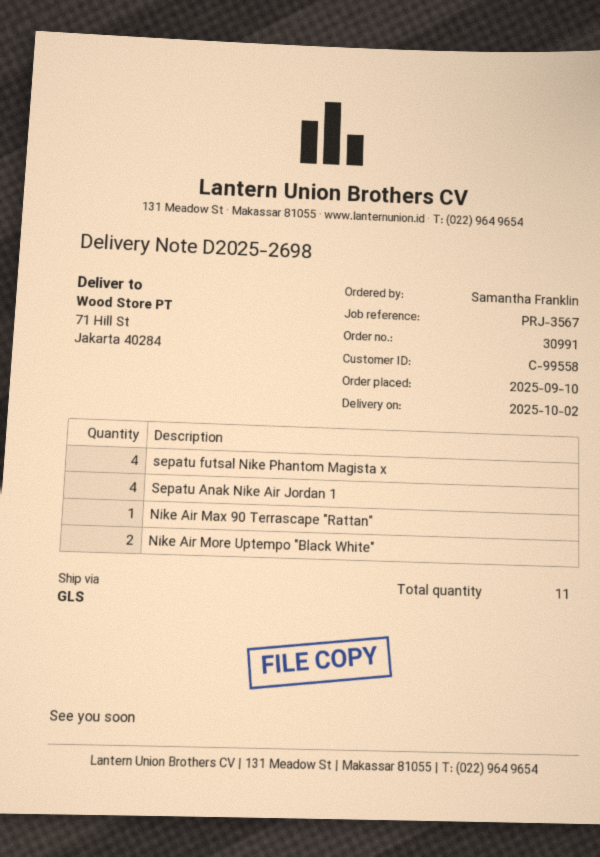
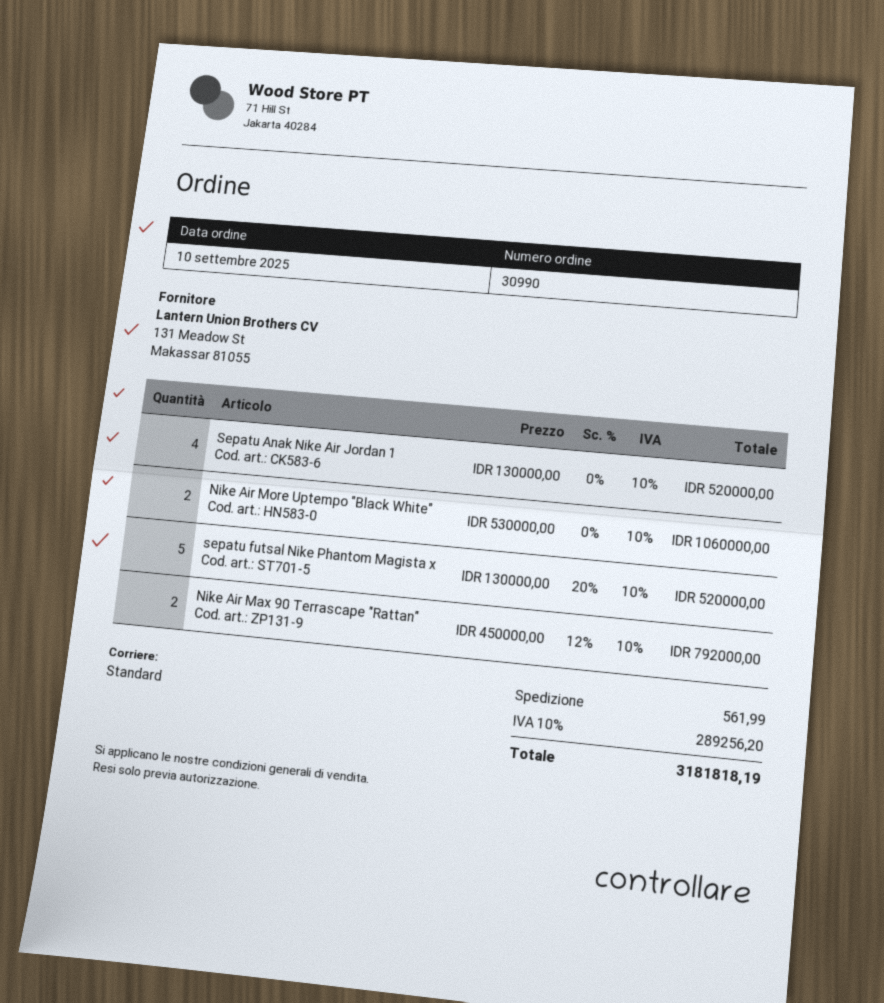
order number: 30991 -> 30990
shipping method: GLS -> standard
sepatu futsal Nike Phantom Magista x: 4 -> 5
Nike Air Max 90 Terrascape "Rattan": 1 -> 2

